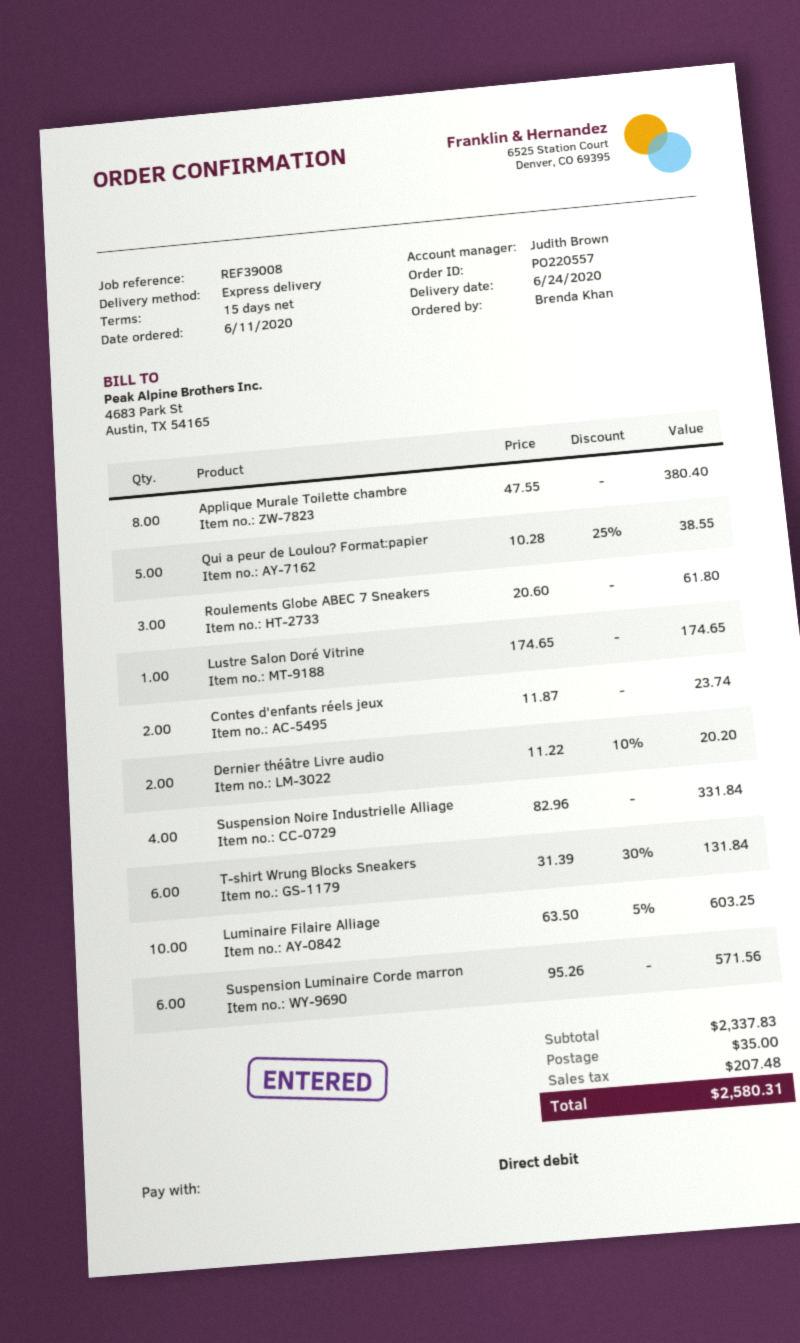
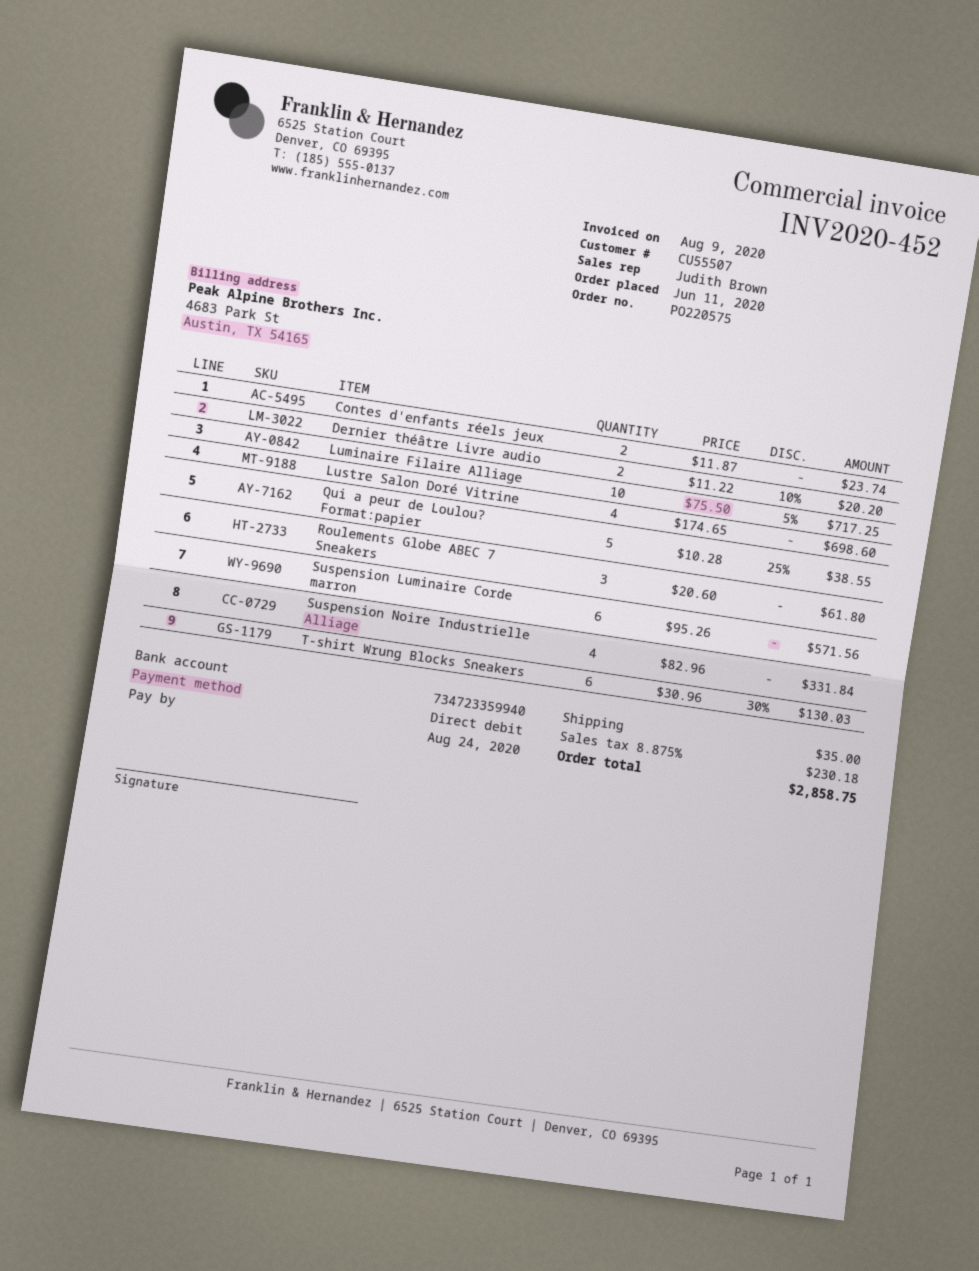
order number: PO220557 -> PO220575
Applique Murale Toilette chambre: 8 x 47.55 = 380.40 -> none
Lustre Salon Doré Vitrine: 1 x 174.65 = 174.65 -> 4 x 174.65 = 698.60
T-shirt Wrung Blocks Sneakers: 6 x 31.39 - 30% = 131.84 -> 6 x 30.96 - 30% = 130.03
Luminaire Filaire Alliage: 10 x 63.50 - 5% = 603.25 -> 10 x 75.50 - 5% = 717.25
tax: 207.48 -> 230.18
total: 2580.31 -> 2858.75

